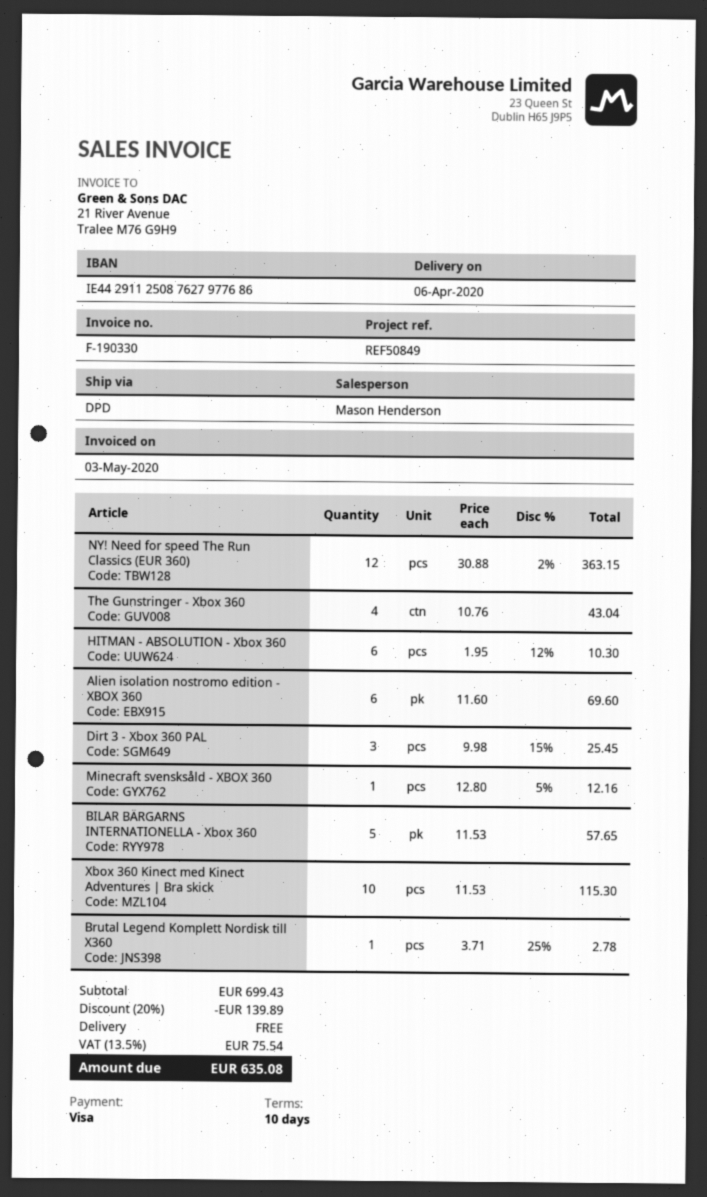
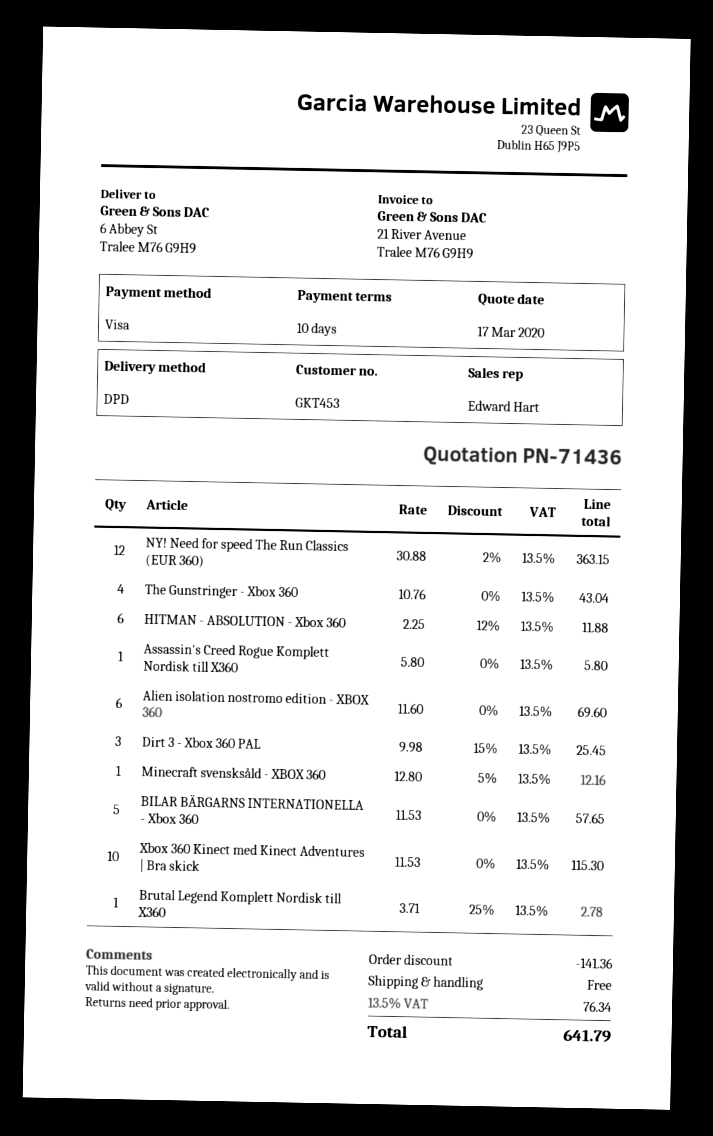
sales rep: Mason Henderson -> Edward Hart
HITMAN - ABSOLUTION - Xbox 360: 6 x 1.95 - 12% = 10.30 -> 6 x 2.25 - 12% = 11.88
Assassin's Creed Rogue Komplett Nordisk till X360: none -> 1 x 5.80 = 5.80
discount: 139.89 -> 141.36
tax: 13.5% = 75.54 -> 13.5% = 76.34
total: 635.08 -> 641.79

